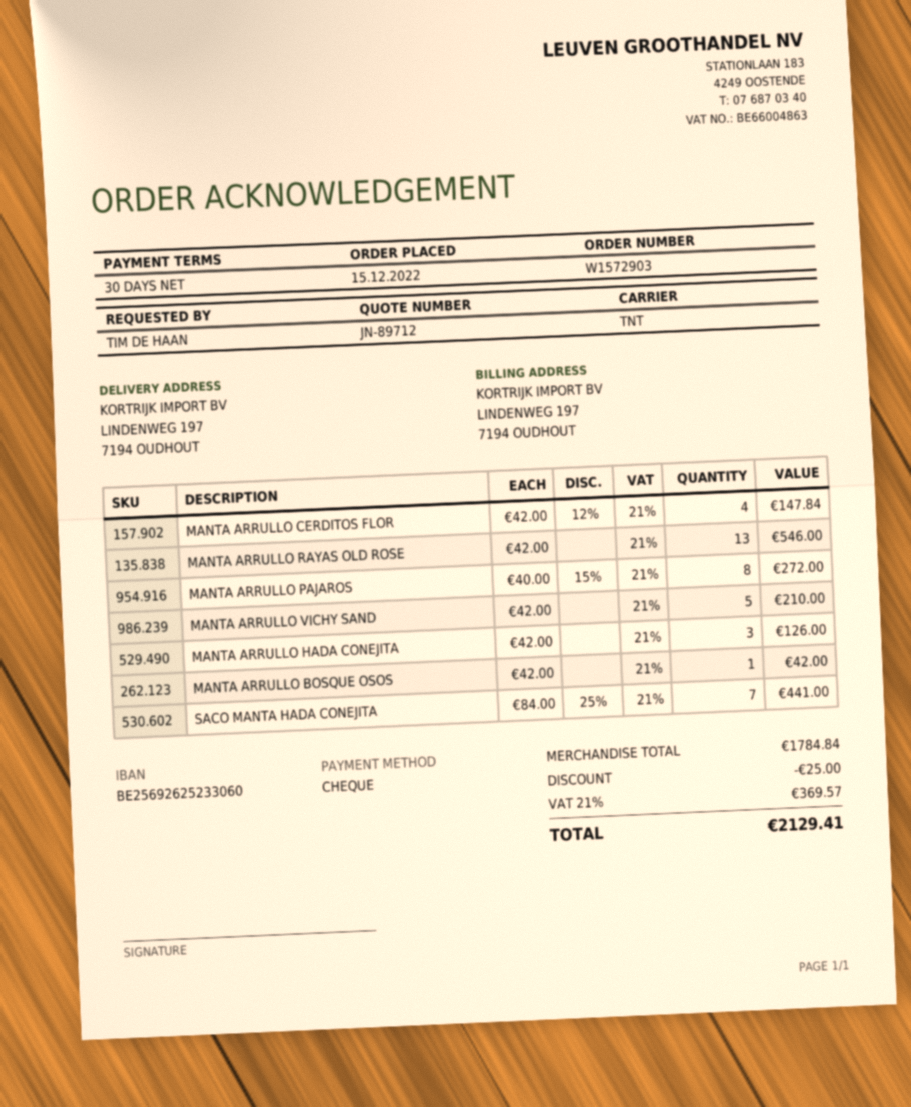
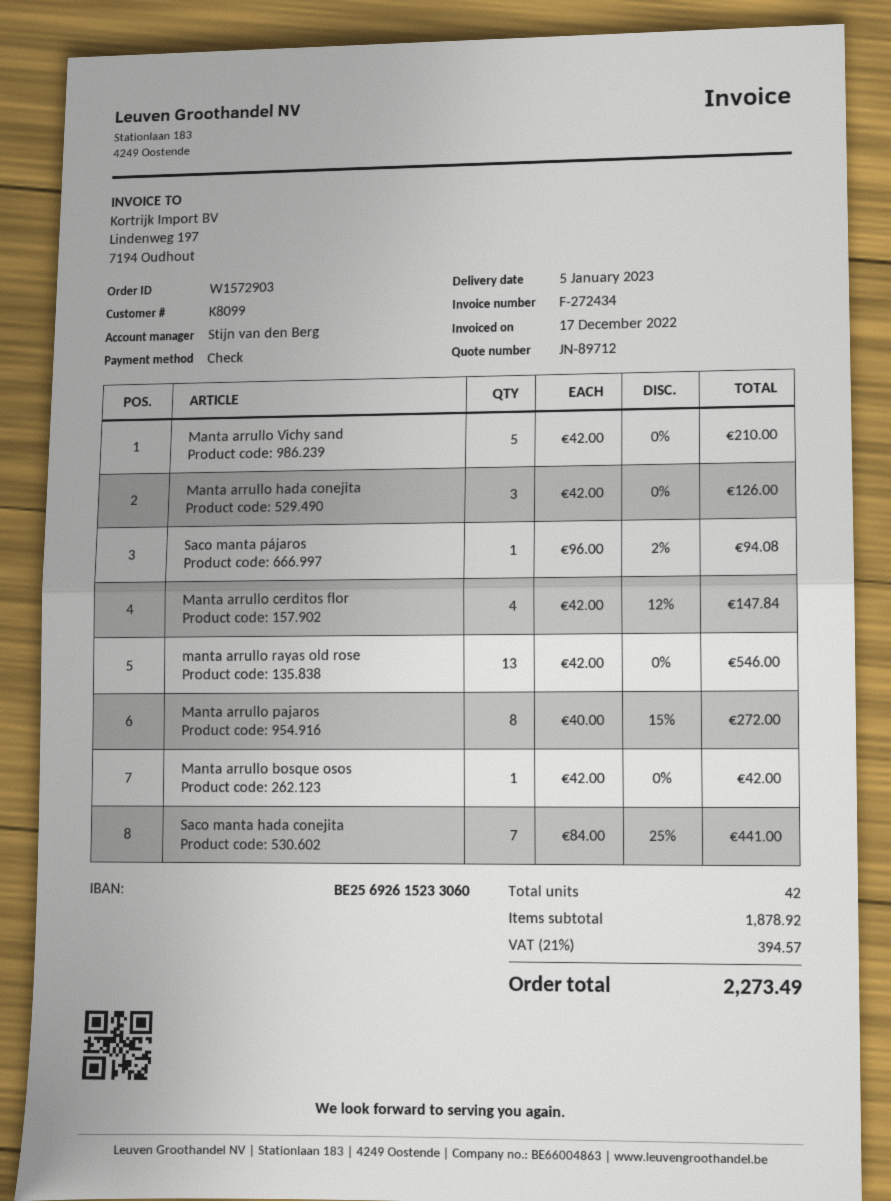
bank account: BE25692625233060 -> BE25692615233060
Saco manta pájaros: none -> 1 x 96.00 - 2% = 94.08
subtotal: 1784.84 -> 1878.92
discount: 25.00 -> none
tax: 21% = 369.57 -> 21% = 394.57
total: 2129.41 -> 2273.49

